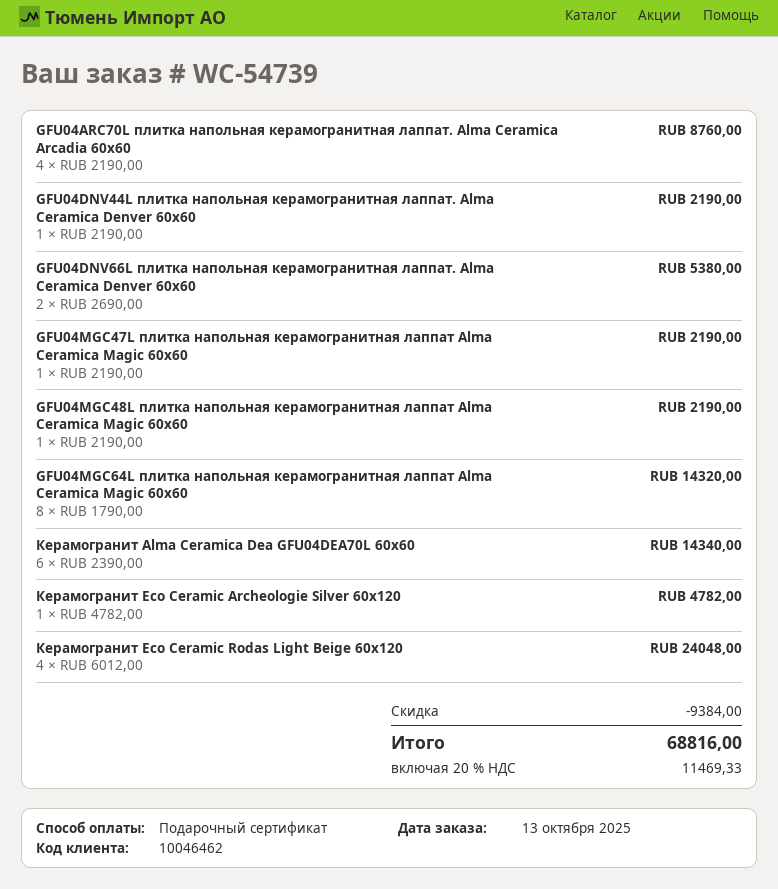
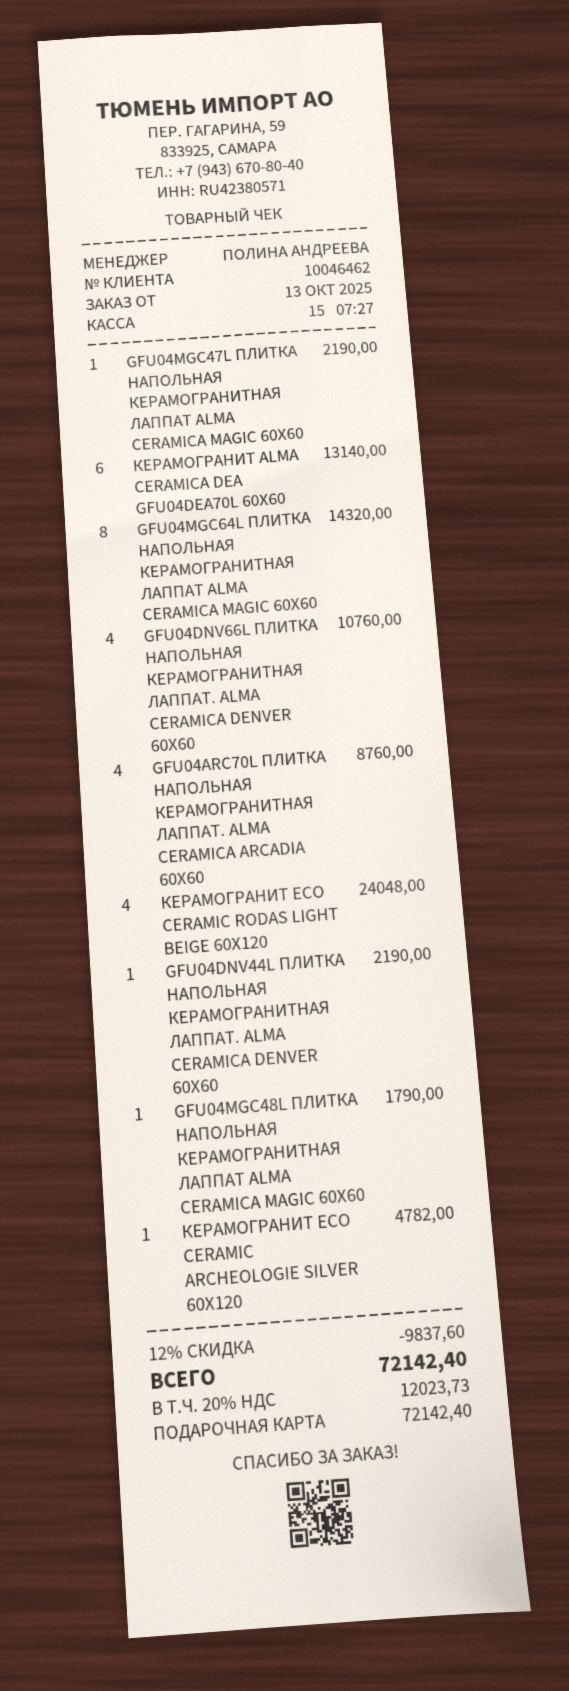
GFU04DNV66L плитка напольная керамогранитная лаппат. Alma Ceramica Denver 60x60: 2 for 5380.00 -> 4 for 10760.00
GFU04MGC48L плитка напольная керамогранитная лаппат Alma Ceramica Magic 60x60: 1 for 2190.00 -> 1 for 1790.00
Керамогранит Alma Ceramica Dea GFU04DEA70L 60x60: 6 for 14340.00 -> 6 for 13140.00
discount: 9384.00 -> 9837.60
tax: 20% = 11469.33 -> 20% = 12023.73
total: 68816.00 -> 72142.40

